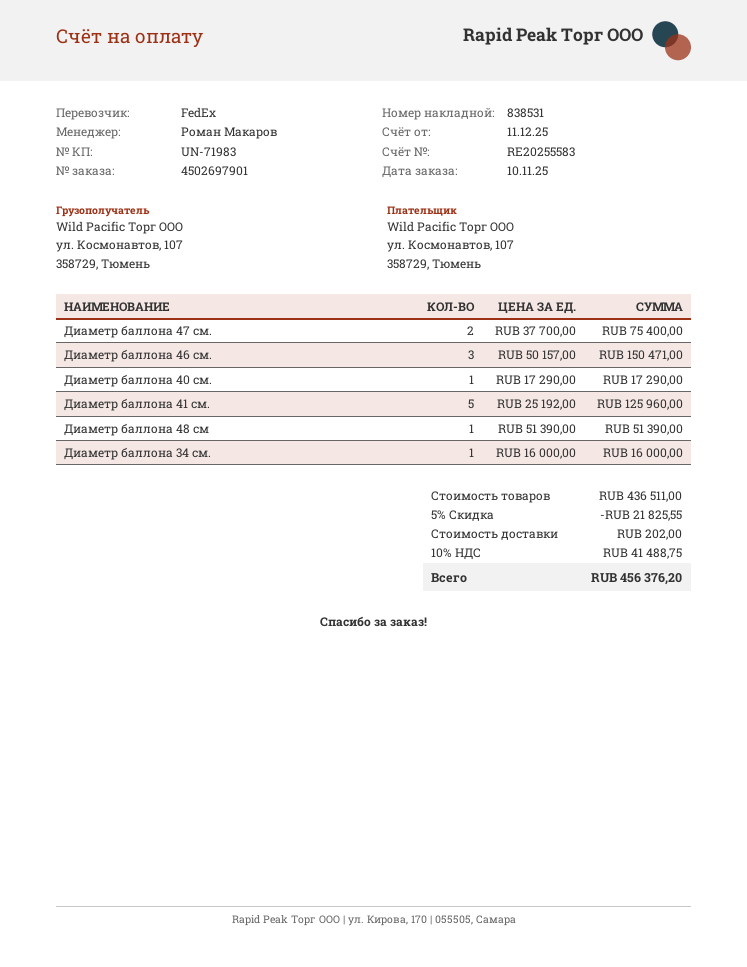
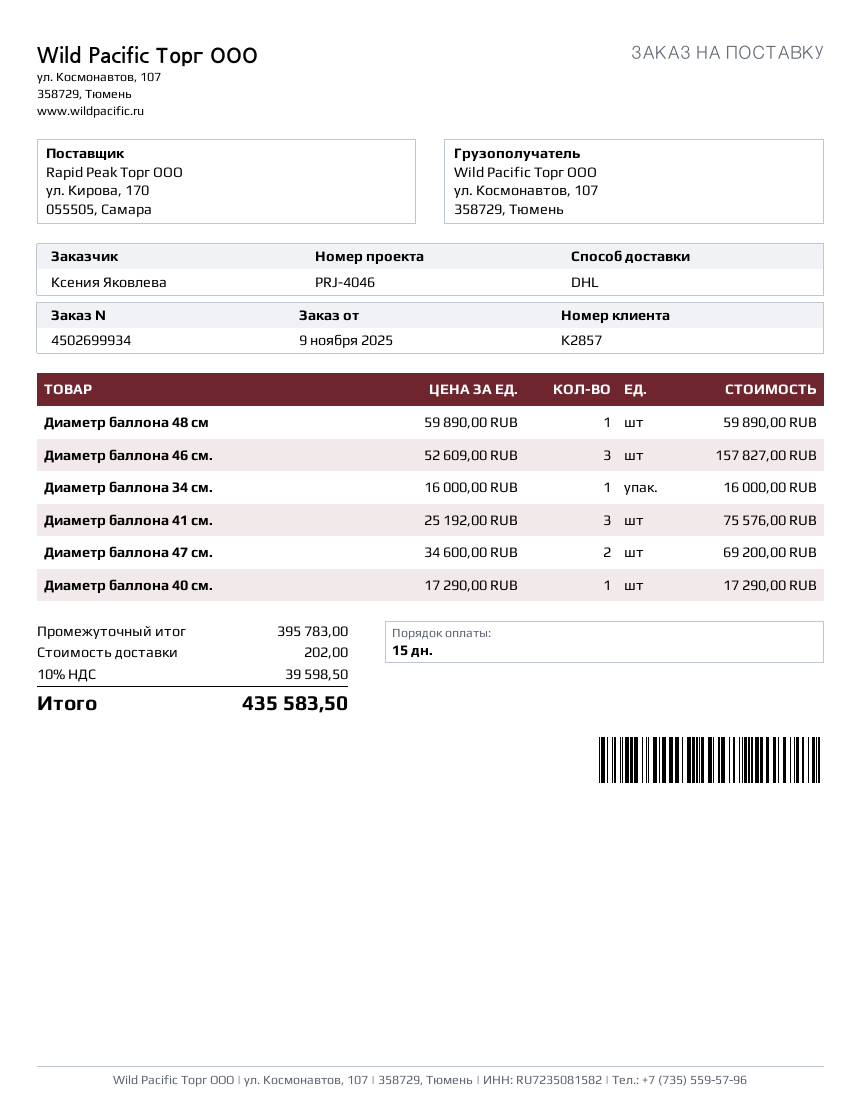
order number: 4502697901 -> 4502699934
order date: 2025-11-10 -> 2025-11-09
shipping method: FedEx -> DHL
Диаметр баллона 47 см.: 2 x 37700.00 = 75400.00 -> 2 x 34600.00 = 69200.00
Диаметр баллона 46 см.: 3 x 50157.00 = 150471.00 -> 3 x 52609.00 = 157827.00
Диаметр баллона 41 см.: 5 x 25192.00 = 125960.00 -> 3 x 25192.00 = 75576.00
Диаметр баллона 48 см: 1 x 51390.00 = 51390.00 -> 1 x 59890.00 = 59890.00
subtotal: 436511.00 -> 395783.00
discount: 5% = 21825.55 -> none
tax: 10% = 41488.75 -> 10% = 39598.50
total: 456376.20 -> 435583.50

